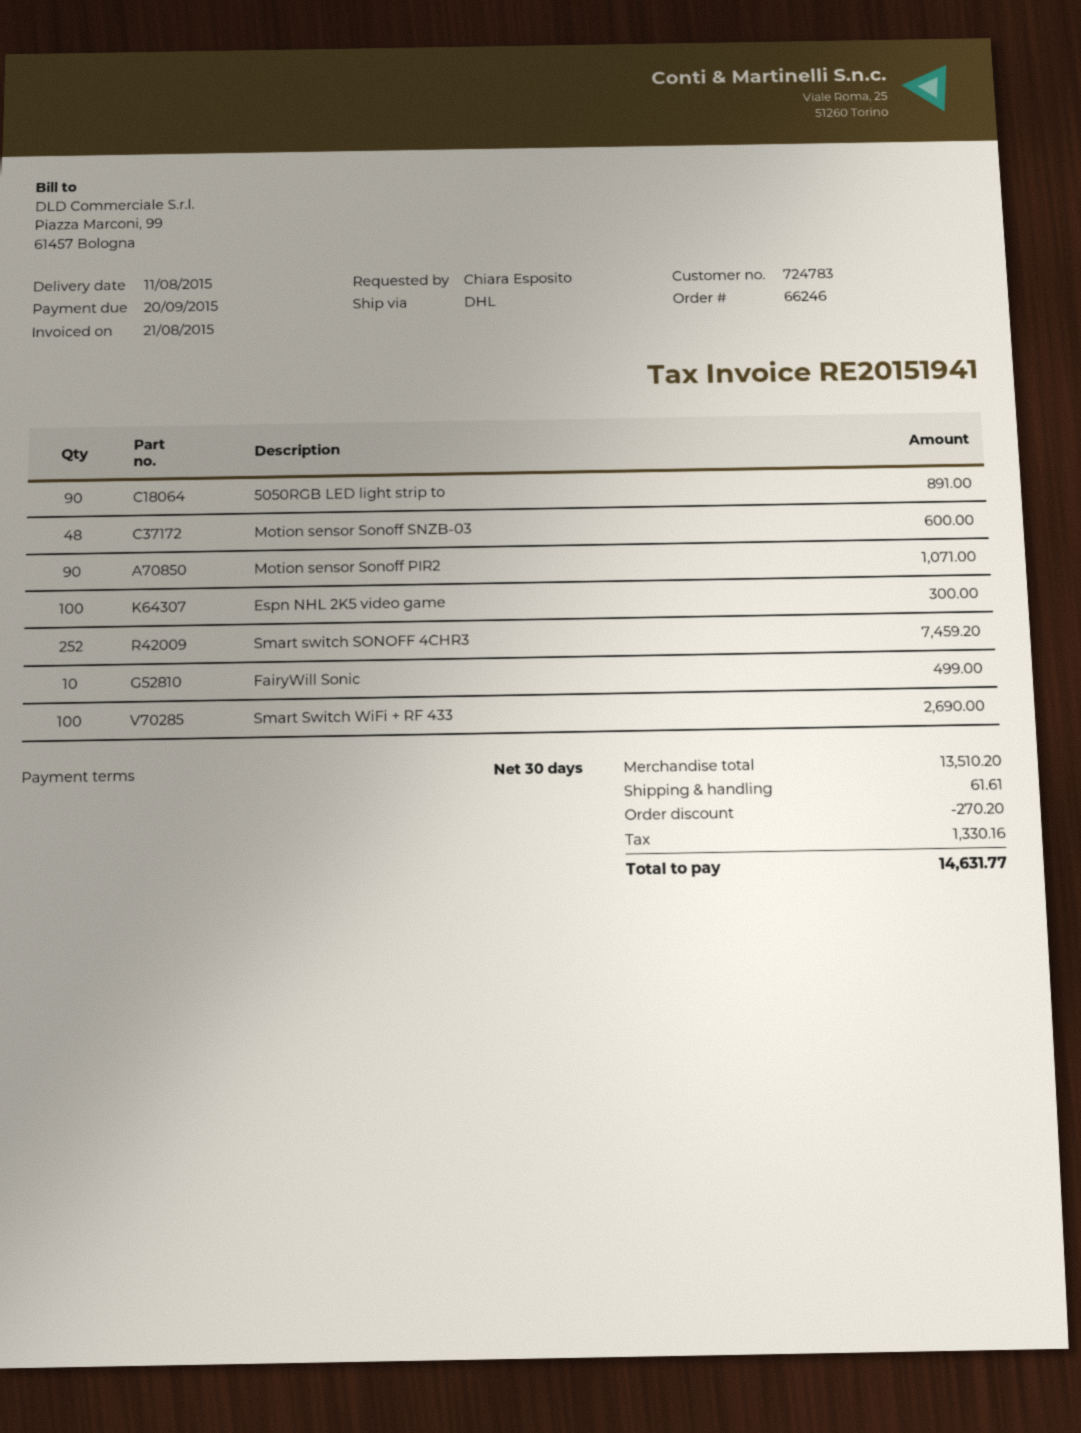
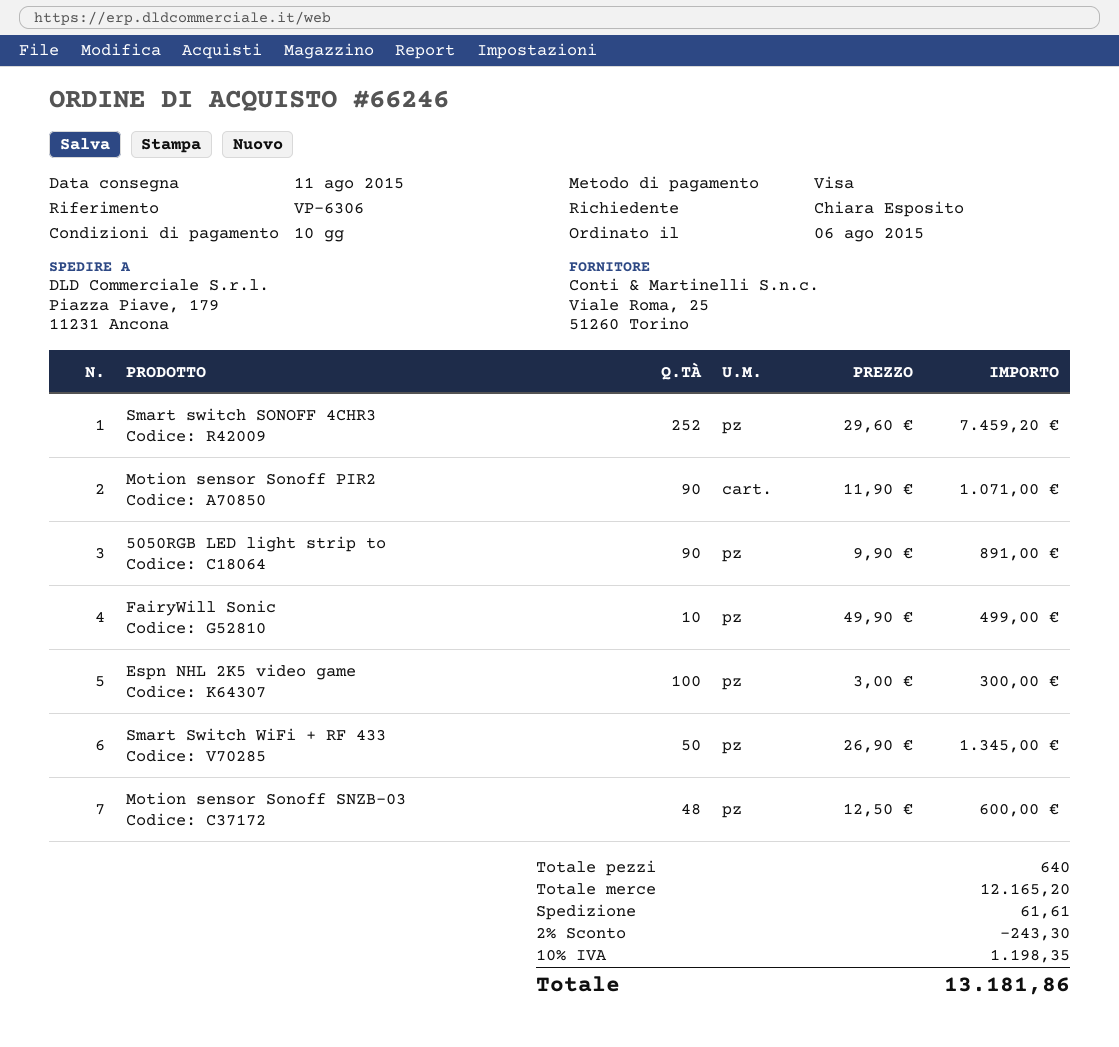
payment terms: 30 days -> 10 days
Smart Switch WiFi + RF 433: 100 for 2690.00 -> 50 for 1345.00
subtotal: 13510.20 -> 12165.20
discount: 270.20 -> 243.30
tax: 1330.16 -> 1198.35
total: 14631.77 -> 13181.86

